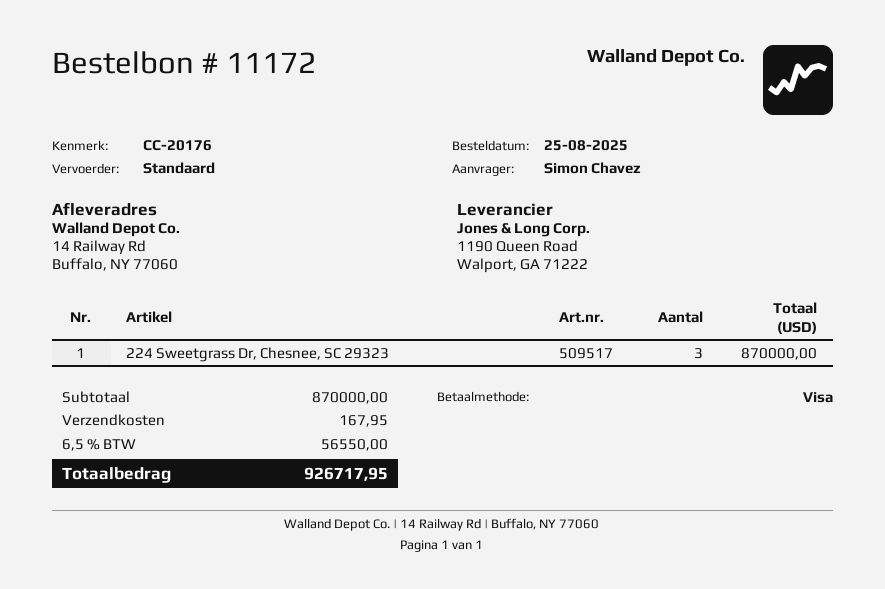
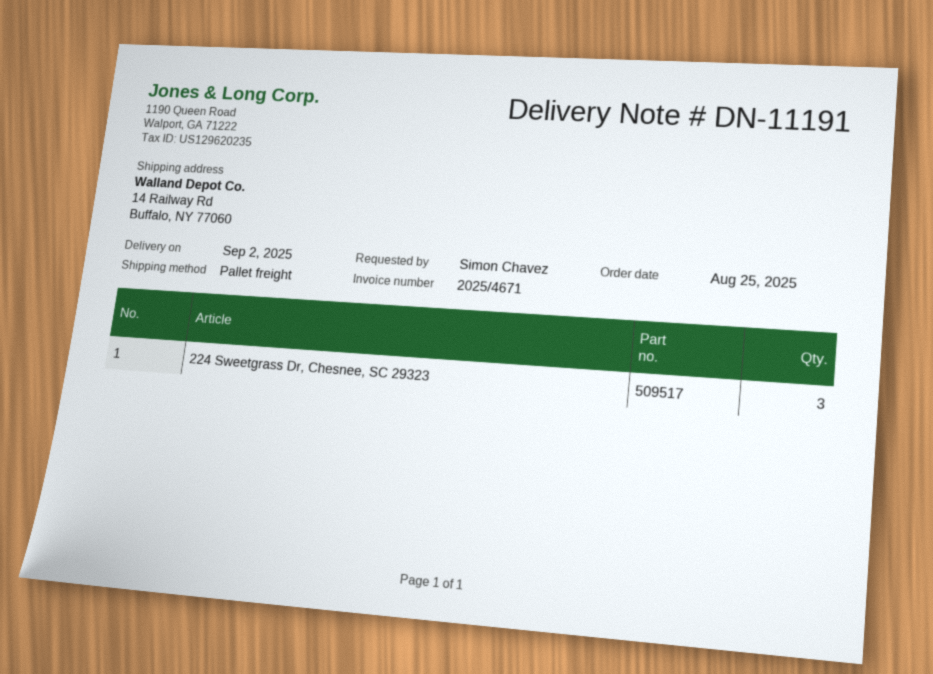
shipping method: standard -> pallet freight

